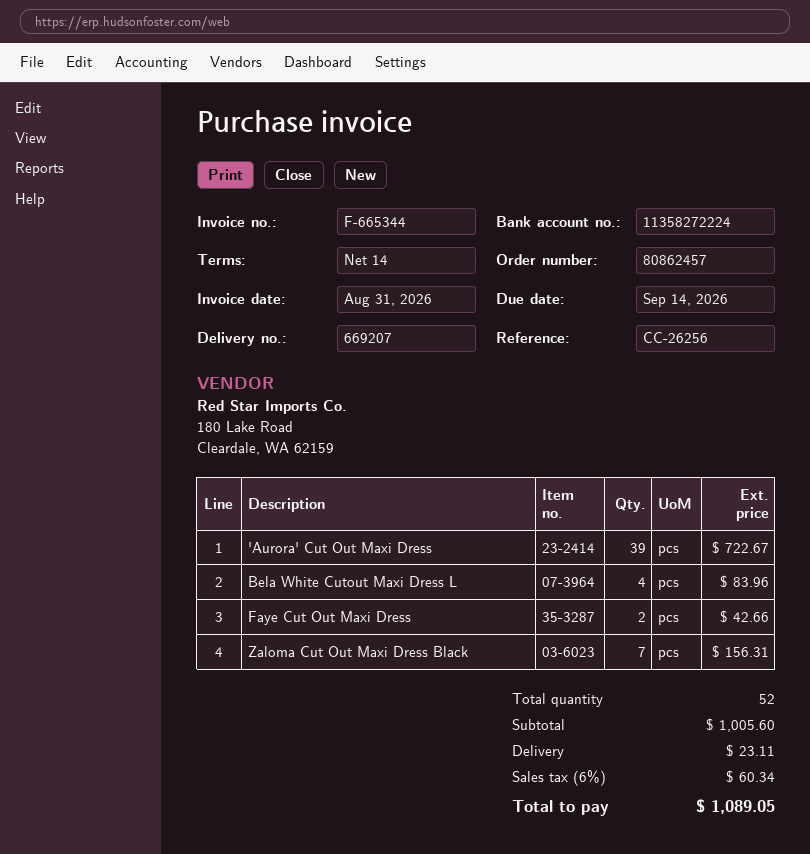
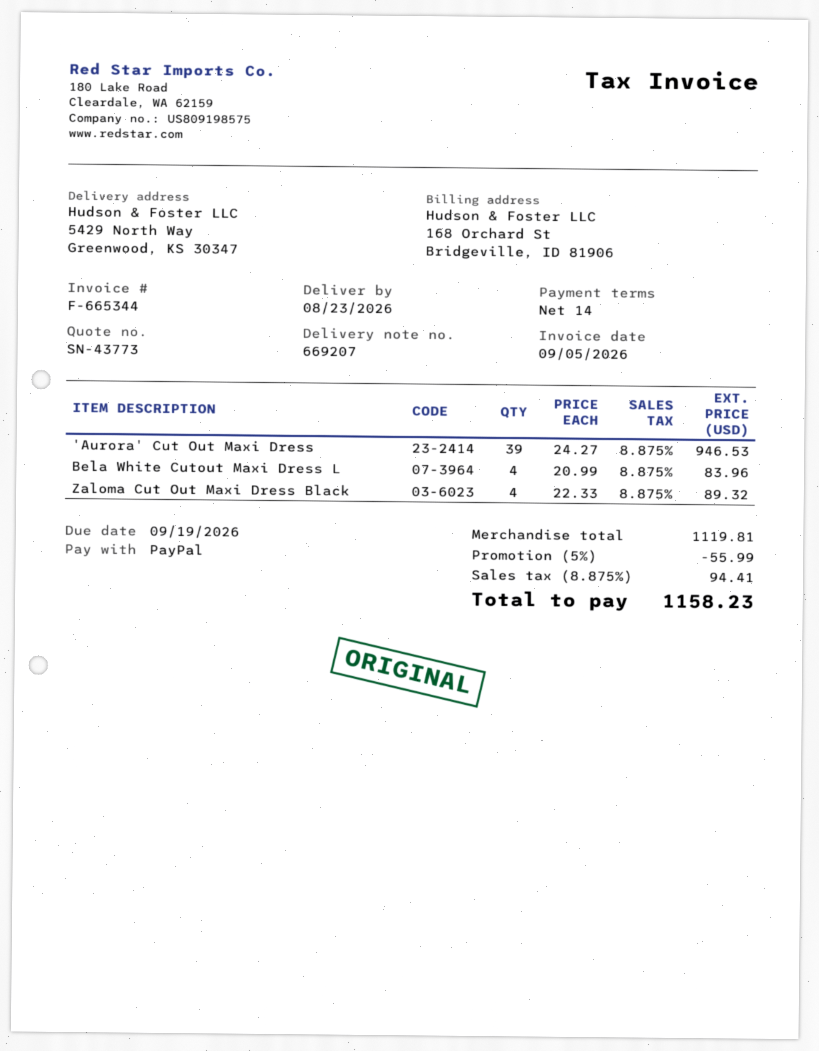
invoice date: 2026-08-31 -> 2026-09-05
due date: 2026-09-14 -> 2026-09-19
'Aurora' Cut Out Maxi Dress: 39 for 722.67 -> 39 for 946.53
Faye Cut Out Maxi Dress: 2 for 42.66 -> none
Zaloma Cut Out Maxi Dress Black: 7 for 156.31 -> 4 for 89.32
subtotal: 1005.60 -> 1119.81
discount: none -> 5% = 55.99
shipping: 23.11 -> none
tax: 6% = 60.34 -> 8.875% = 94.41
total: 1089.05 -> 1158.23

